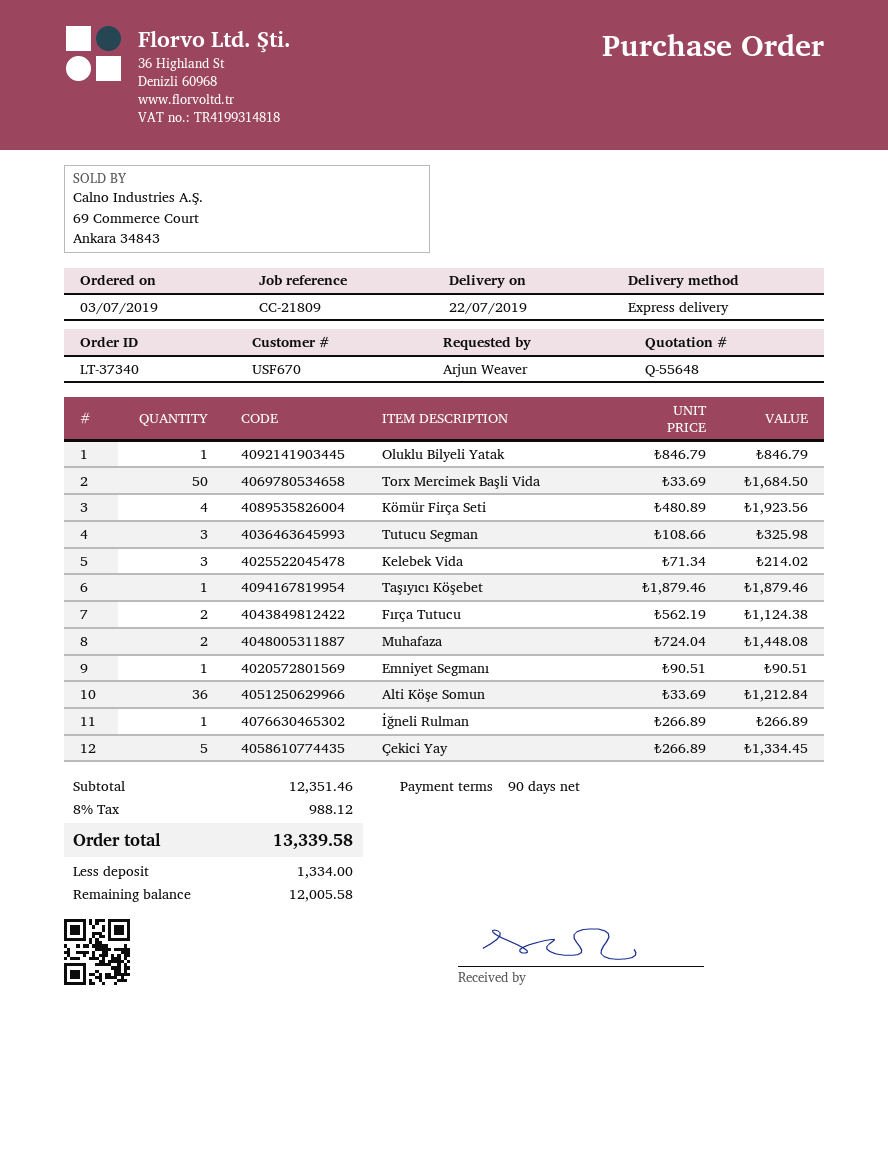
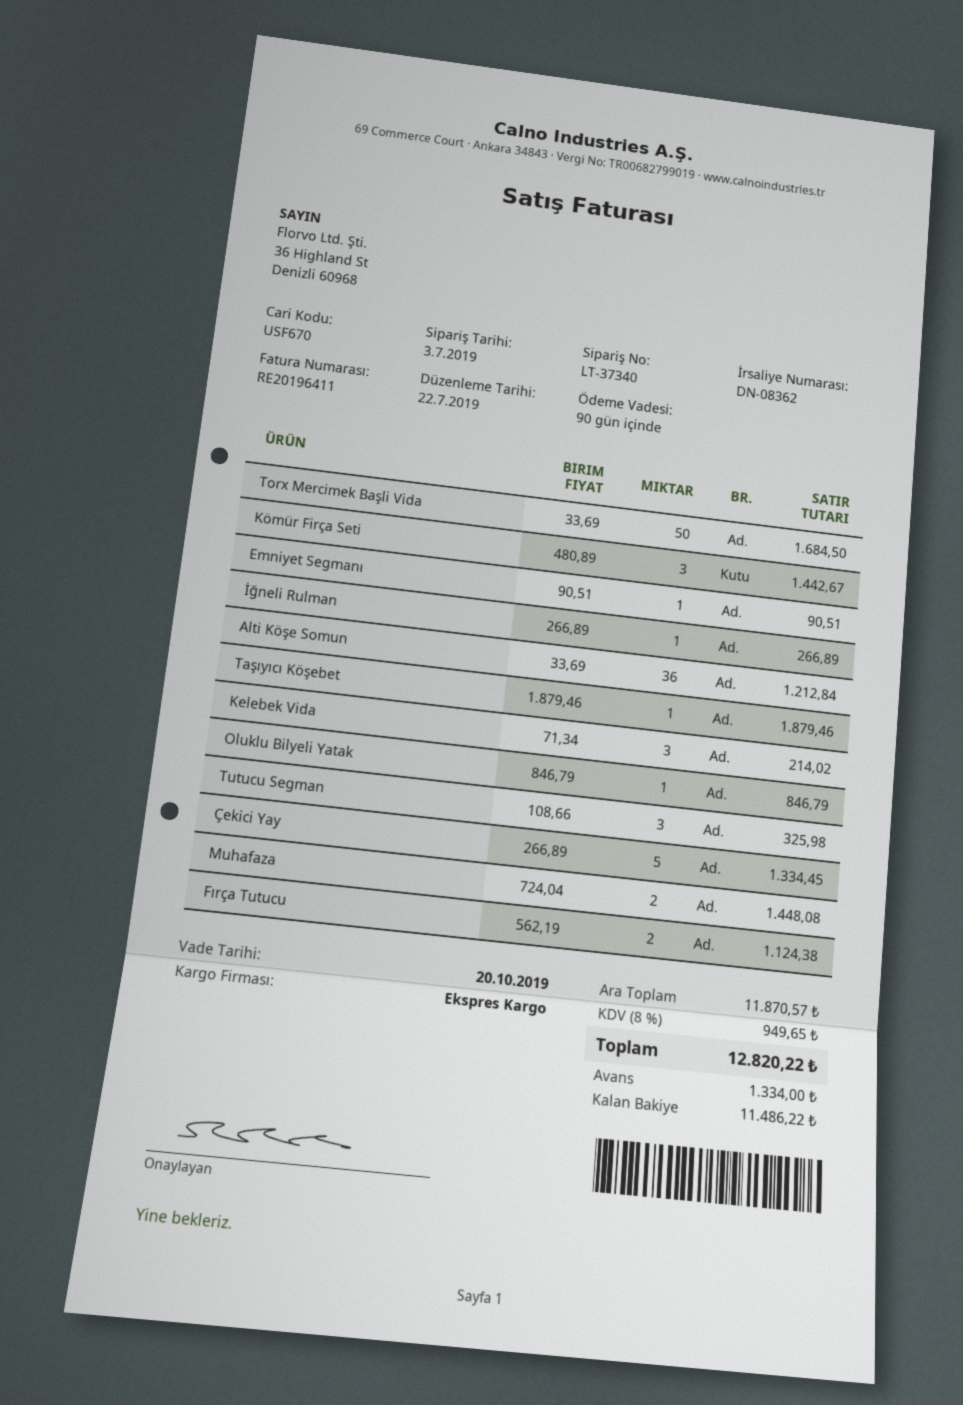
Kömür Firça Seti: 4 x 480.89 = 1923.56 -> 3 x 480.89 = 1442.67
subtotal: 12351.46 -> 11870.57
tax: 8% = 988.12 -> 8% = 949.65
total: 13339.58 -> 12820.22
balance: 12005.58 -> 11486.22

